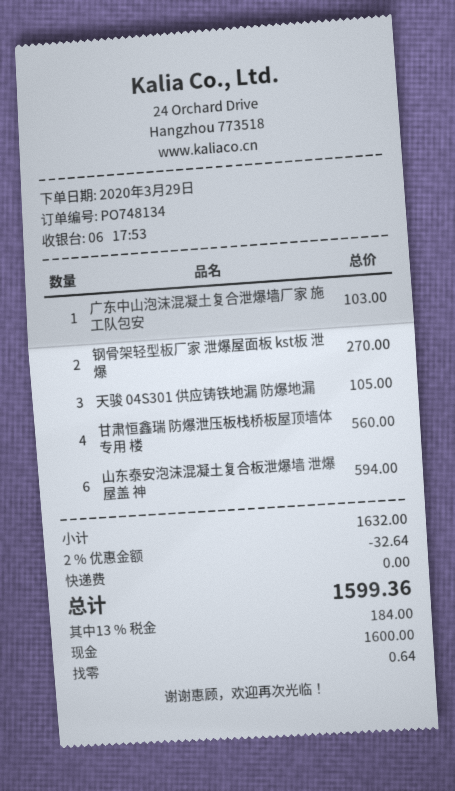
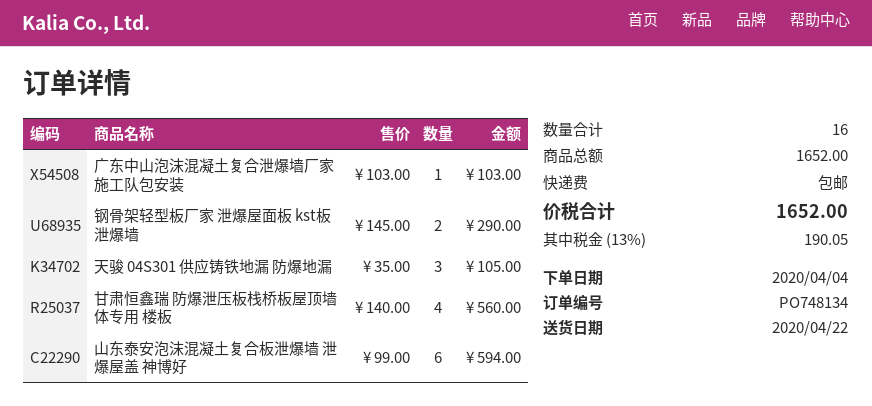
order date: 2020-03-29 -> 2020-04-04
钢骨架轻型板厂家 泄爆屋面板 kst板 泄爆: 2 for 270.00 -> 2 for 290.00
subtotal: 1632.00 -> 1652.00
discount: 2% = 32.64 -> none
tax: 13% = 184.00 -> 13% = 190.05
total: 1599.36 -> 1652.00

